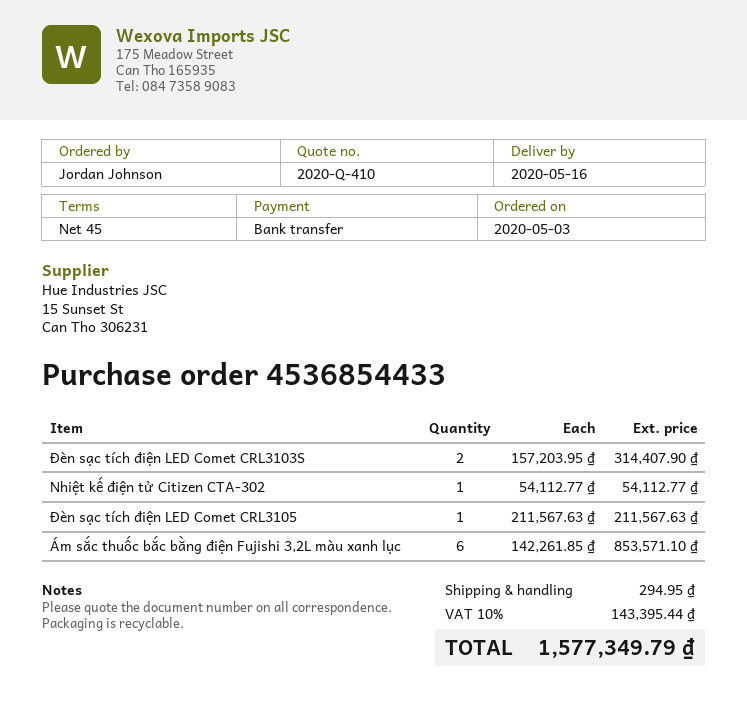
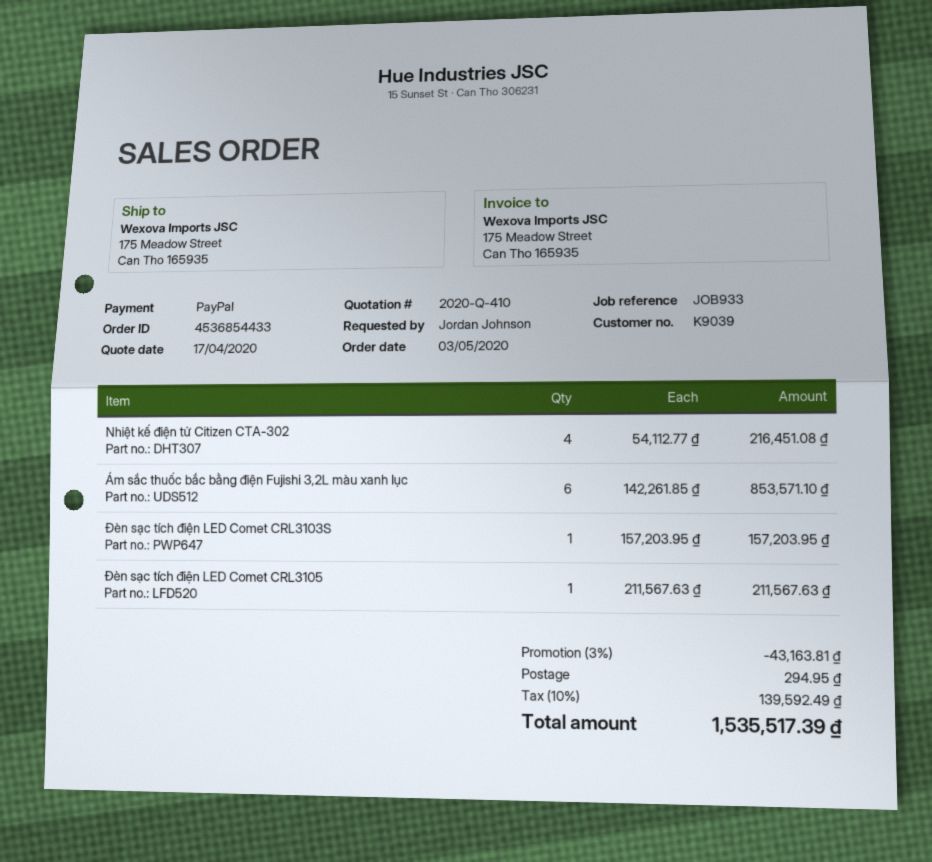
payment method: bank transfer -> PayPal
Đèn sạc tích điện LED Comet CRL3103S: 2 x 157203.95 = 314407.90 -> 1 x 157203.95 = 157203.95
Nhiệt kế điện tử Citizen CTA-302: 1 x 54112.77 = 54112.77 -> 4 x 54112.77 = 216451.08
discount: none -> 3% = 43163.81
tax: 10% = 143395.44 -> 10% = 139592.49
total: 1577349.79 -> 1535517.39

